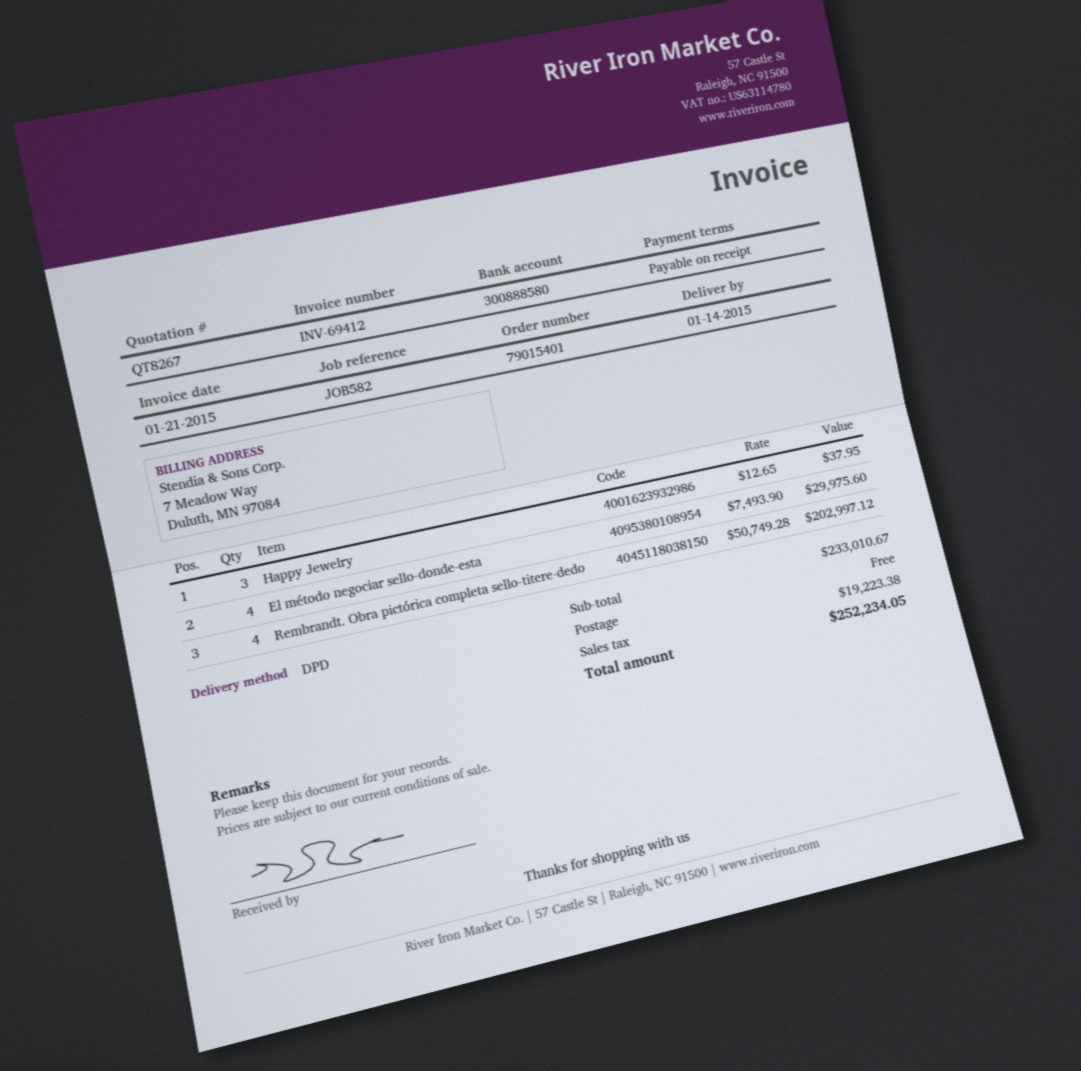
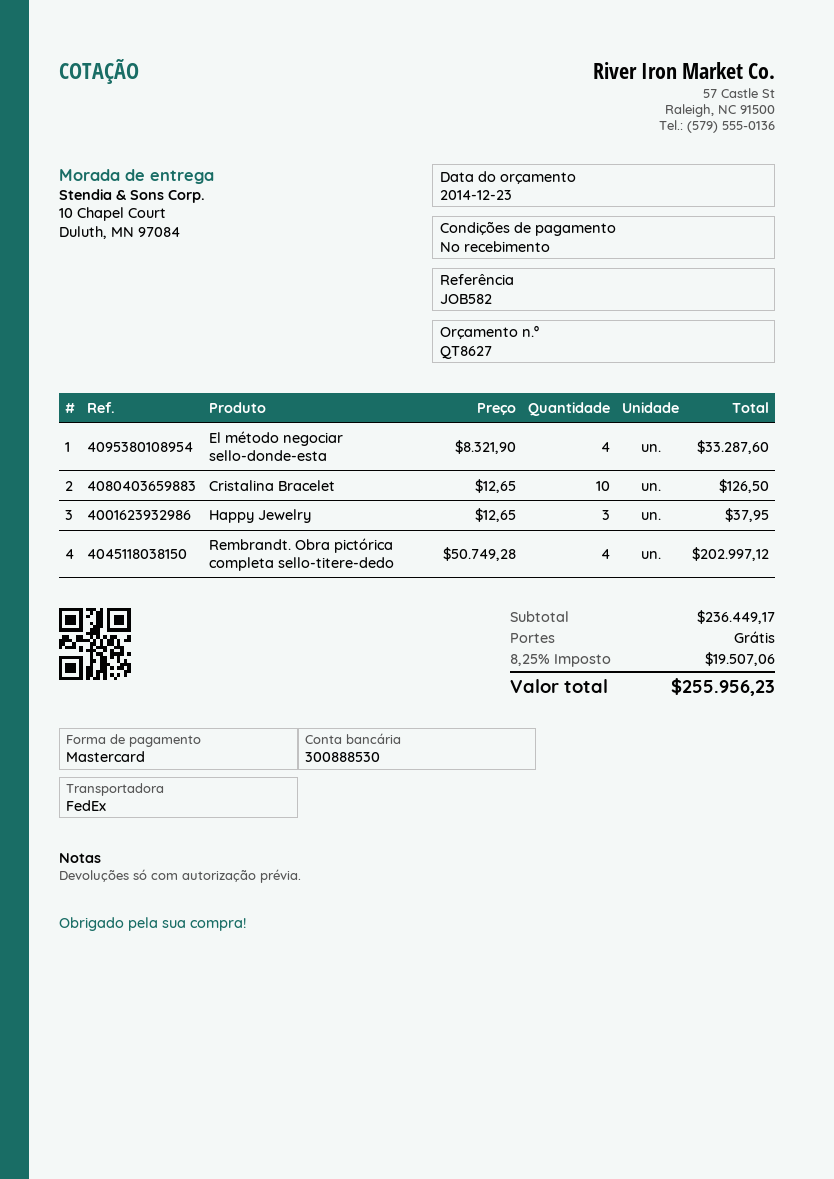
quote number: QT8267 -> QT8627
bank account: 300888580 -> 300888530
shipping method: DPD -> FedEx
El método negociar sello-donde-esta: 4 x 7493.90 = 29975.60 -> 4 x 8321.90 = 33287.60
Cristalina Bracelet: none -> 10 x 12.65 = 126.50
subtotal: 233010.67 -> 236449.17
tax: 19223.38 -> 19507.06
total: 252234.05 -> 255956.23

